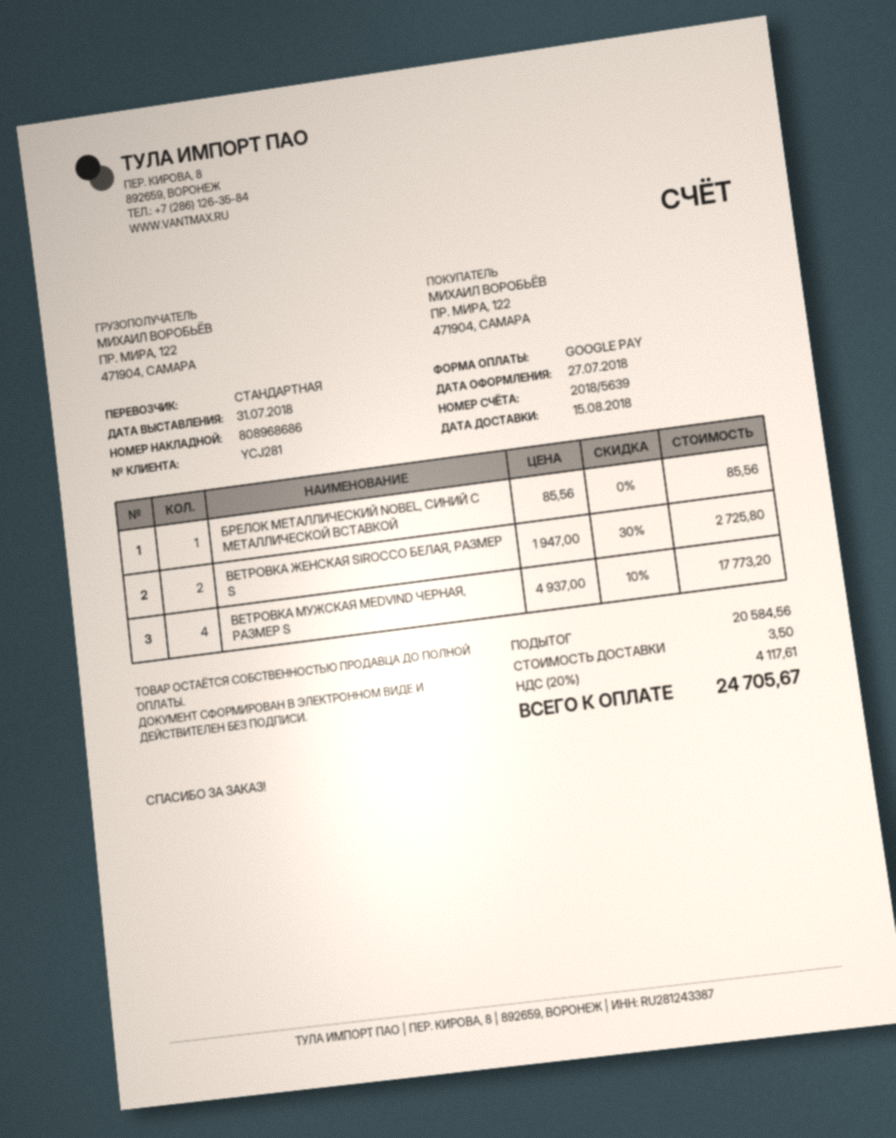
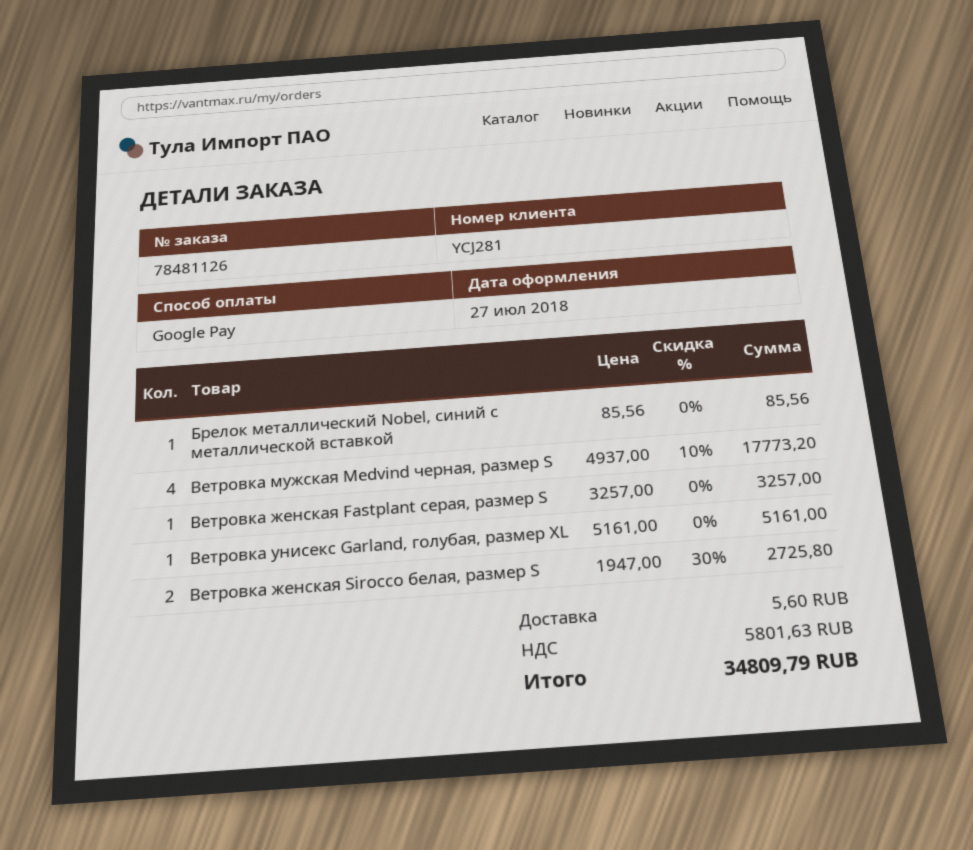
Ветровка женская Fastplant серая, размер S: none -> 1 x 3257.00 = 3257.00
Ветровка унисекс Garland, голубая, размер XL: none -> 1 x 5161.00 = 5161.00
shipping: 3.50 -> 5.60
tax: 4117.61 -> 5801.63
total: 24705.67 -> 34809.79

